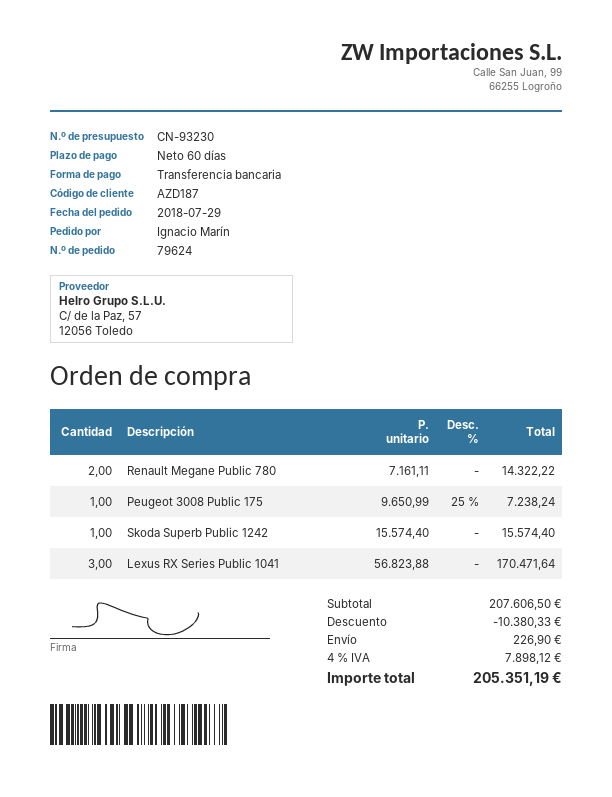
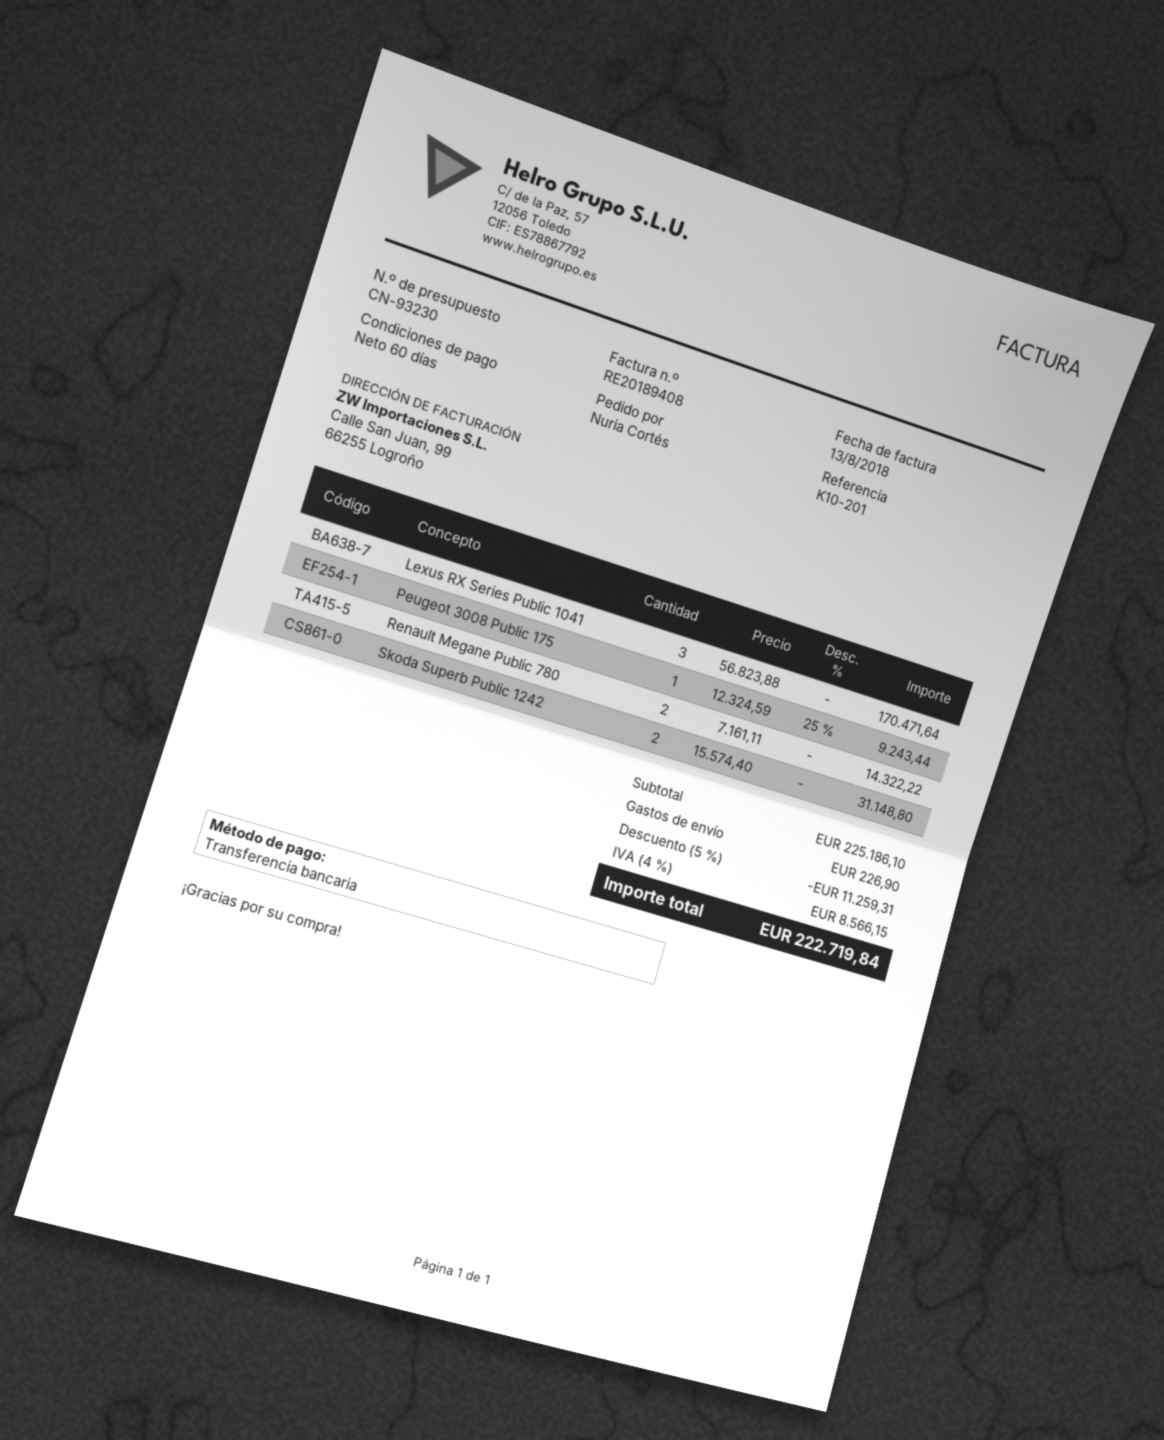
ordered by: Ignacio Marín -> Nuria Cortés
Peugeot 3008 Public 175: 1 x 9650.99 - 25% = 7238.24 -> 1 x 12324.59 - 25% = 9243.44
Skoda Superb Public 1242: 1 x 15574.40 = 15574.40 -> 2 x 15574.40 = 31148.80
subtotal: 207606.50 -> 225186.10
discount: 10380.33 -> 11259.31
tax: 4% = 7898.12 -> 4% = 8566.15
total: 205351.19 -> 222719.84

